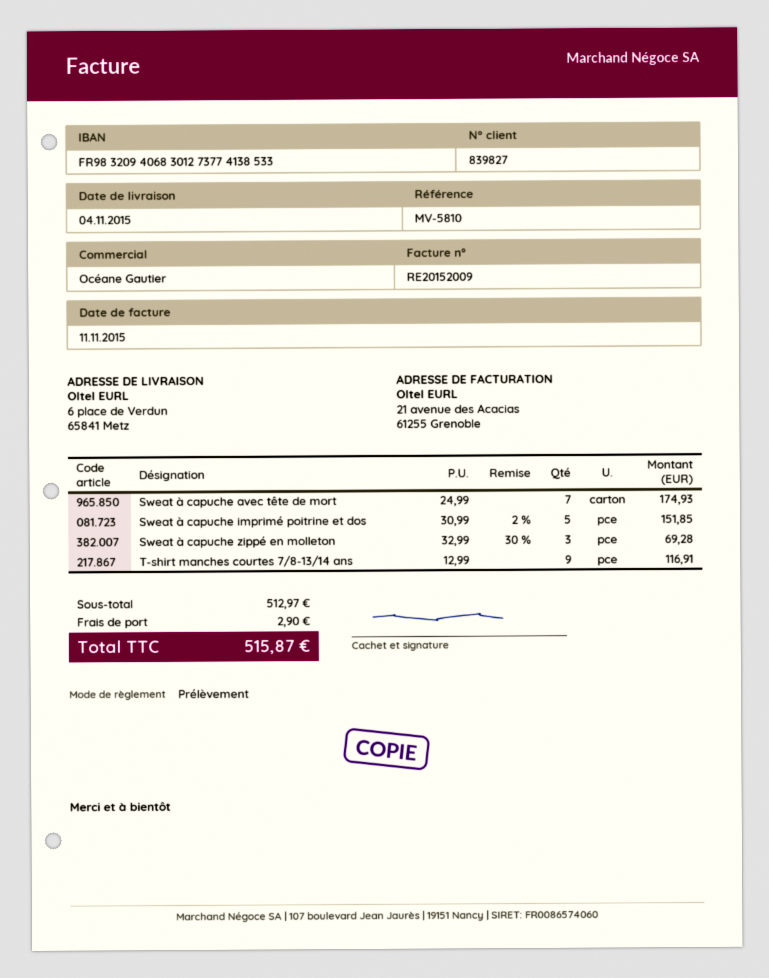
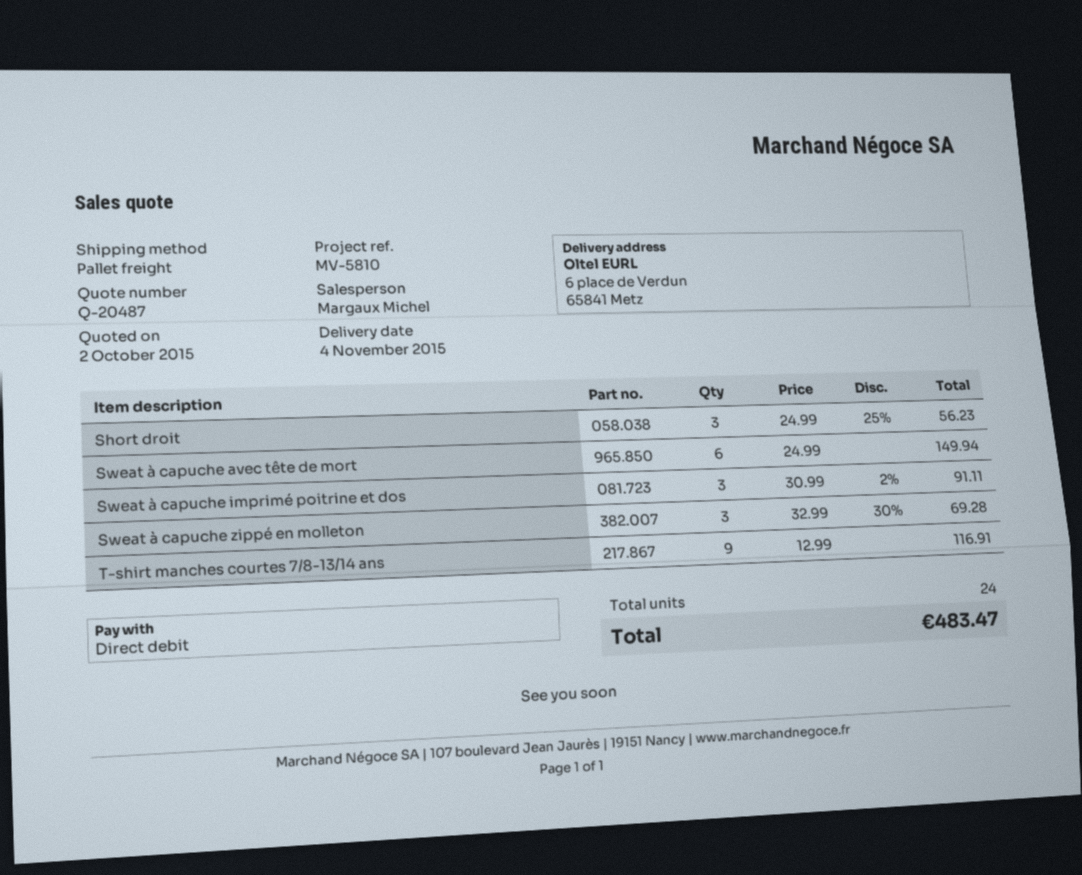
sales rep: Océane Gautier -> Margaux Michel
Sweat à capuche avec tête de mort: 7 x 24.99 = 174.93 -> 6 x 24.99 = 149.94
Sweat à capuche imprimé poitrine et dos: 5 x 30.99 - 2% = 151.85 -> 3 x 30.99 - 2% = 91.11
Short droit: none -> 3 x 24.99 - 25% = 56.23
shipping: 2.90 -> none
total: 515.87 -> 483.47

